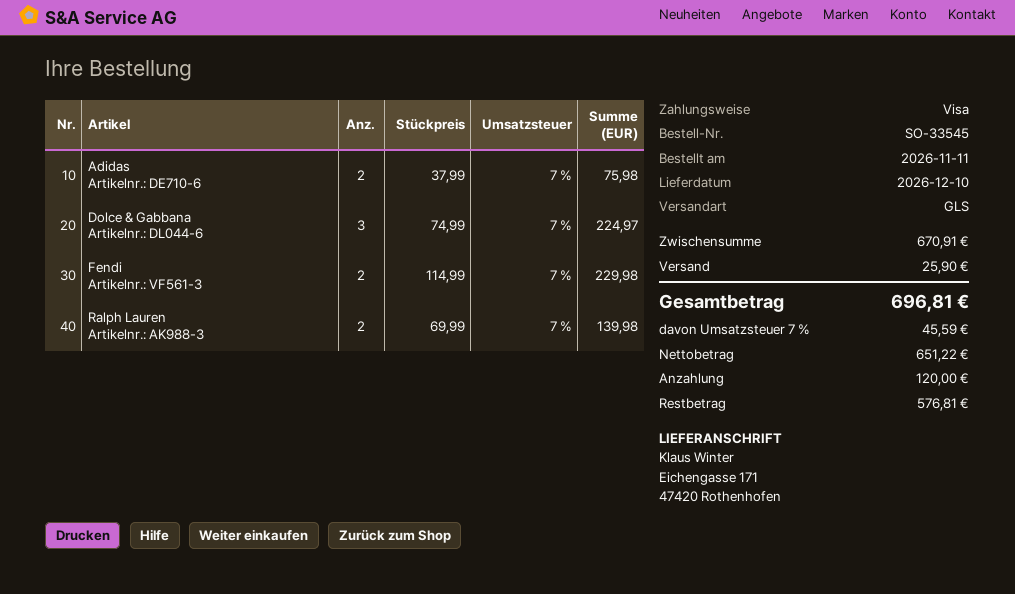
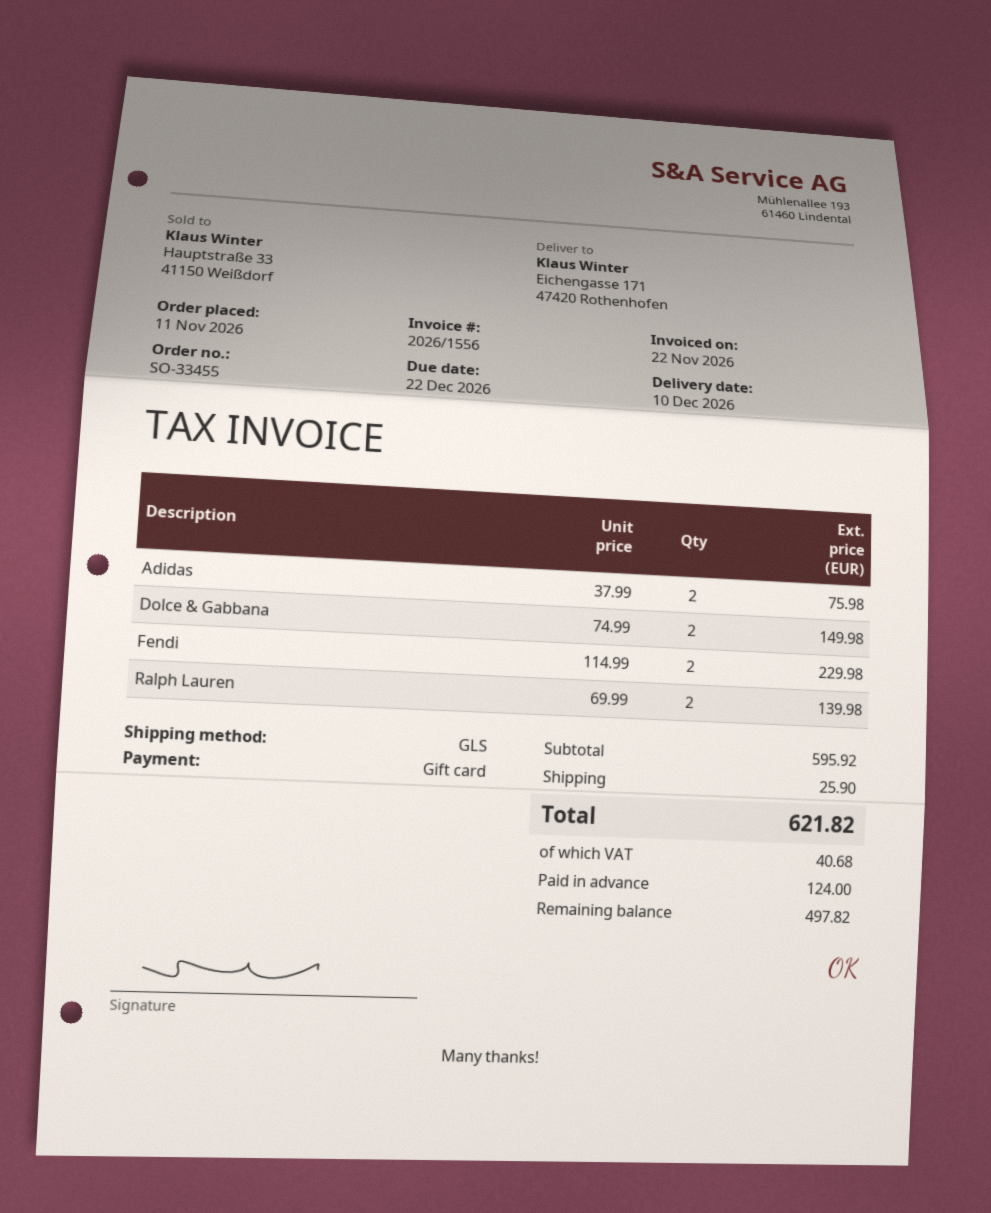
order number: SO-33545 -> SO-33455
payment method: Visa -> gift card
Dolce & Gabbana: 3 x 74.99 = 224.97 -> 2 x 74.99 = 149.98
subtotal: 670.91 -> 595.92
tax: 45.59 -> 40.68
total: 696.81 -> 621.82
deposit: 120.00 -> 124.00
balance: 576.81 -> 497.82

